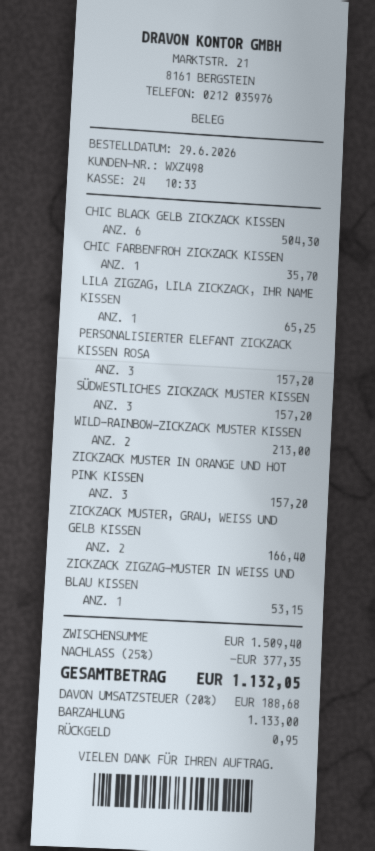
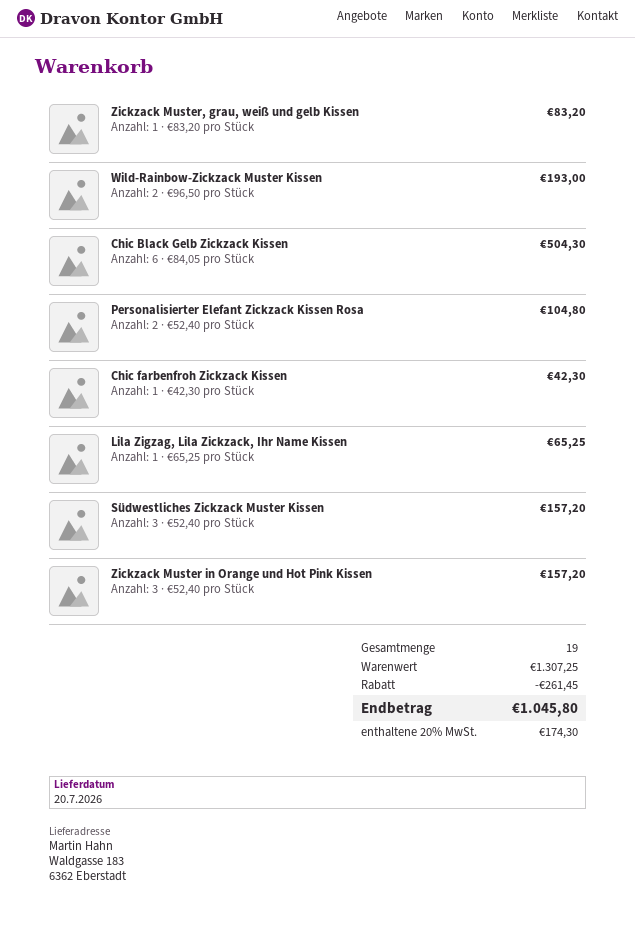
CHIC FARBENFROH ZICKZACK KISSEN: 1 for 35.70 -> 1 for 42.30
PERSONALISIERTER ELEFANT ZICKZACK KISSEN ROSA: 3 for 157.20 -> 2 for 104.80
WILD-RAINBOW-ZICKZACK MUSTER KISSEN: 2 for 213.00 -> 2 for 193.00
ZICKZACK MUSTER, GRAU, WEISS UND GELB KISSEN: 2 for 166.40 -> 1 for 83.20
ZICKZACK ZIGZAG-MUSTER IN WEISS UND BLAU KISSEN: 1 for 53.15 -> none
subtotal: 1509.40 -> 1307.25
discount: 377.35 -> 261.45
tax: 20% = 188.68 -> 20% = 174.30
total: 1132.05 -> 1045.80

